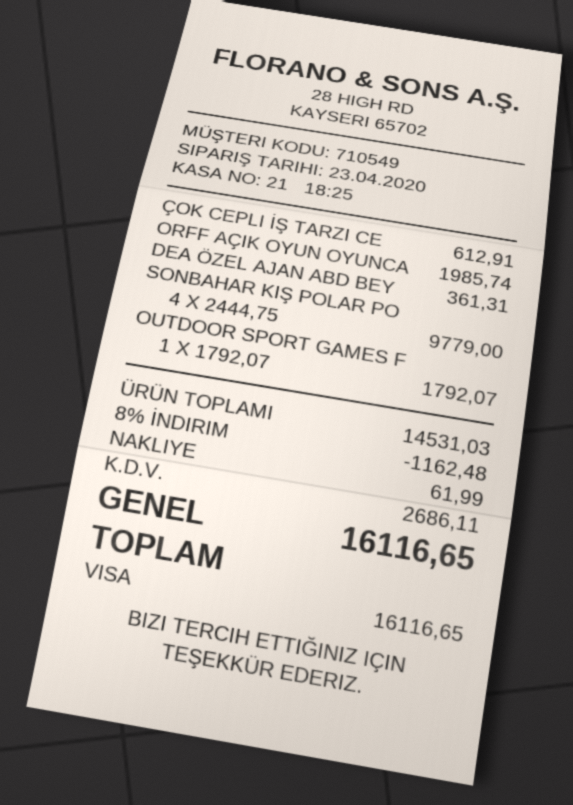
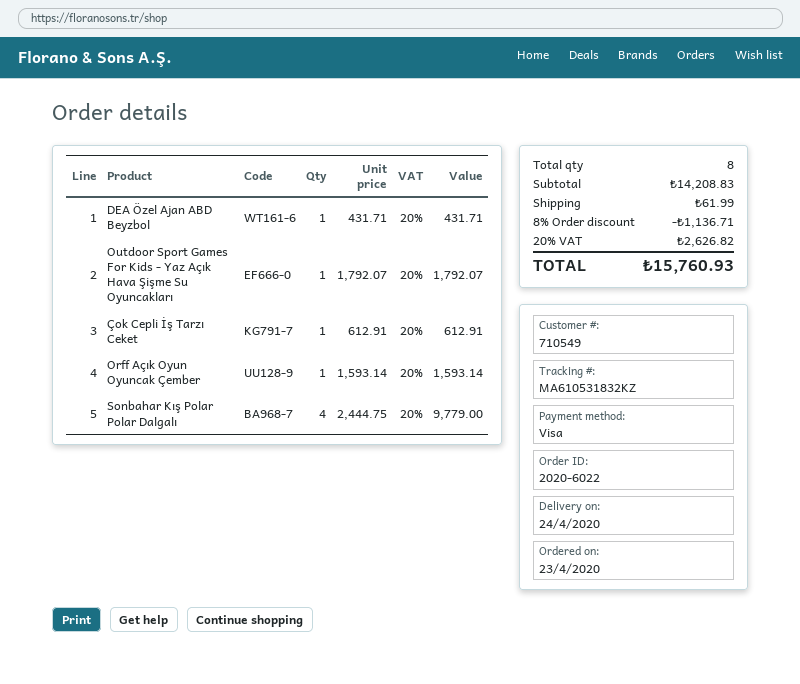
ORFF AÇIK OYUN OYUNCA: 1 x 1985.74 = 1985.74 -> 1 x 1593.14 = 1593.14
DEA ÖZEL AJAN ABD BEY: 1 x 361.31 = 361.31 -> 1 x 431.71 = 431.71
subtotal: 14531.03 -> 14208.83
discount: 8% = 1162.48 -> 8% = 1136.71
tax: 2686.11 -> 2626.82
total: 16116.65 -> 15760.93

